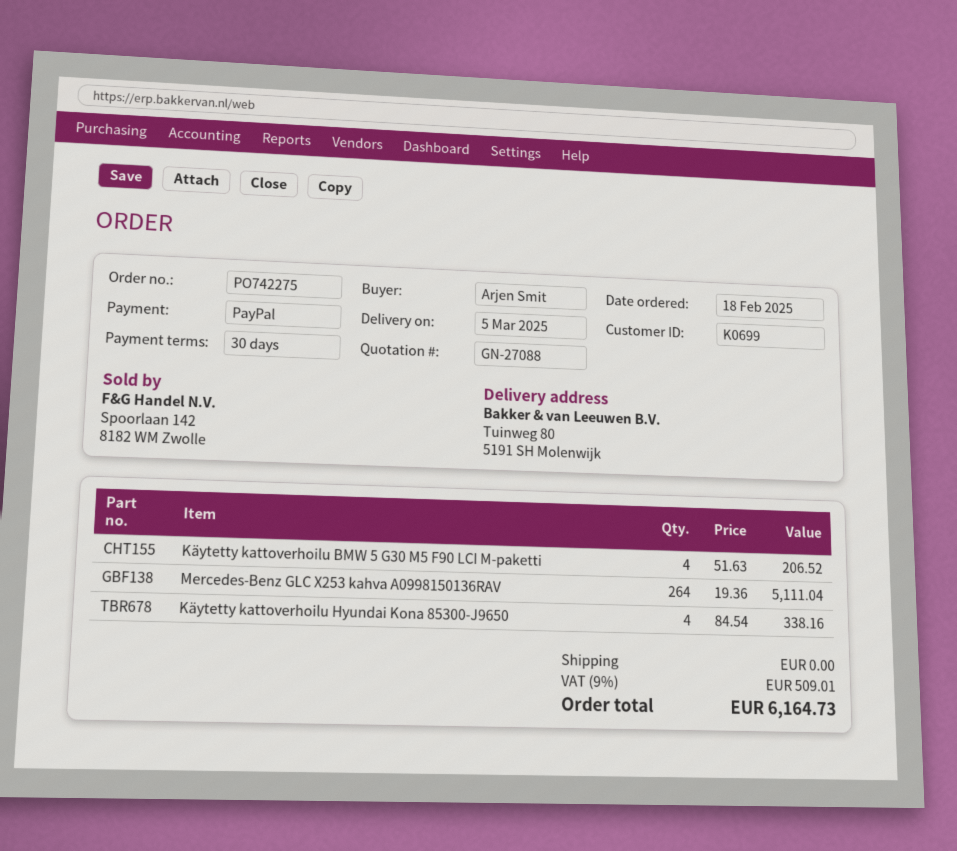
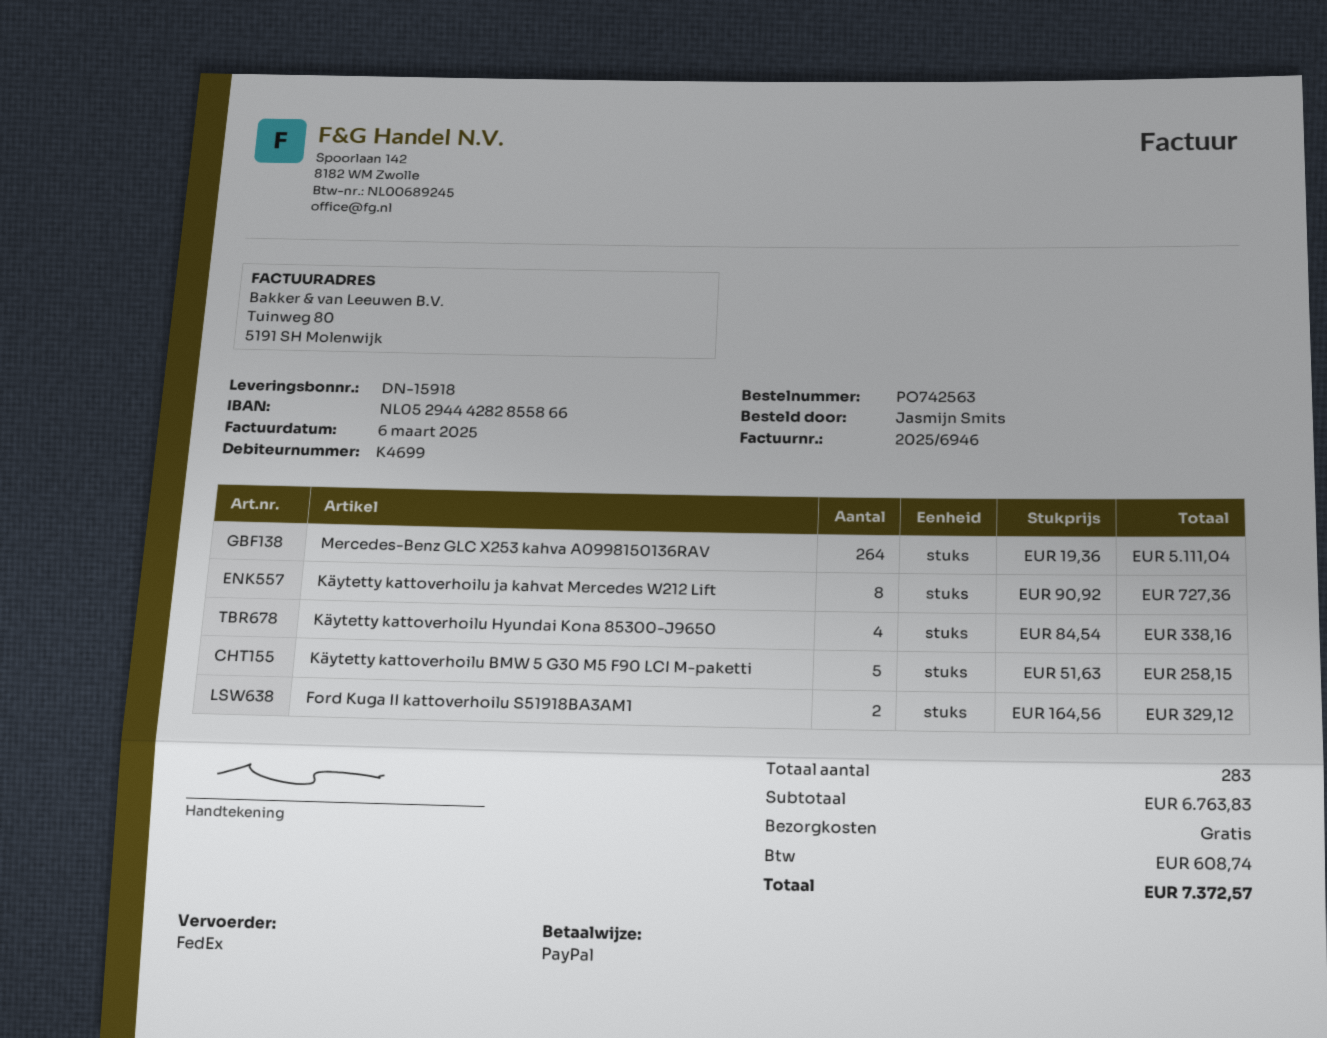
order number: PO742275 -> PO742563
customer number: K0699 -> K4699
ordered by: Arjen Smit -> Jasmijn Smits
Käytetty kattoverhoilu BMW 5 G30 M5 F90 LCI M-paketti: 4 x 51.63 = 206.52 -> 5 x 51.63 = 258.15
Käytetty kattoverhoilu ja kahvat Mercedes W212 Lift: none -> 8 x 90.92 = 727.36
Ford Kuga II kattoverhoilu S51918BA3AM1: none -> 2 x 164.56 = 329.12
tax: 509.01 -> 608.74
total: 6164.73 -> 7372.57

